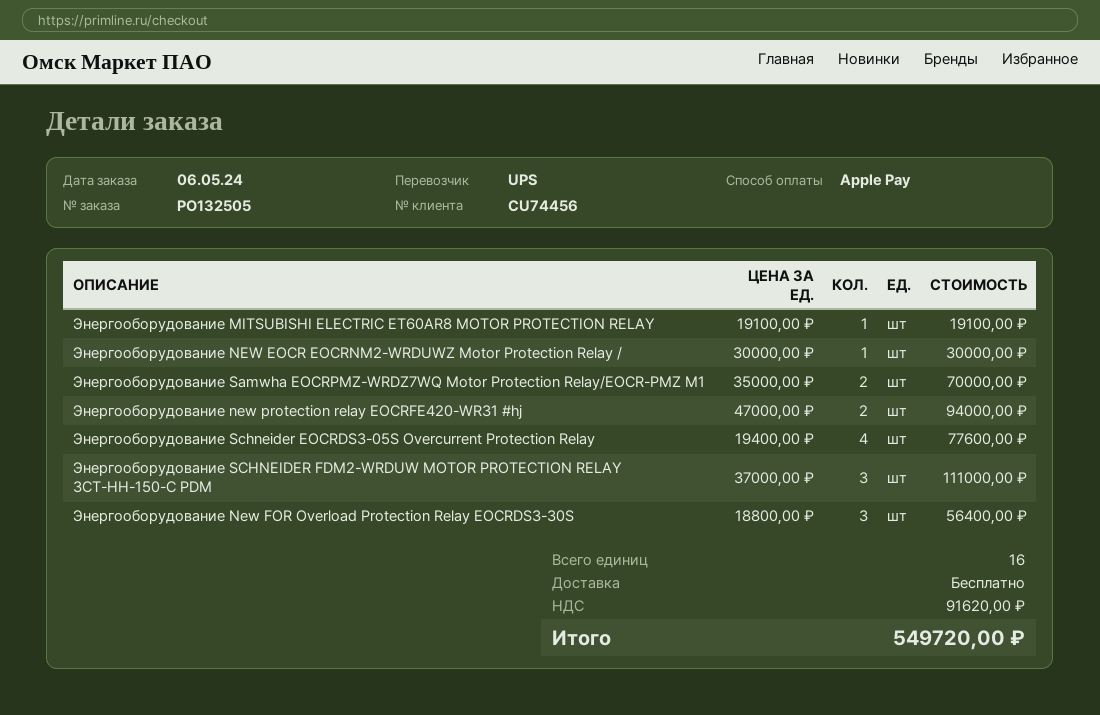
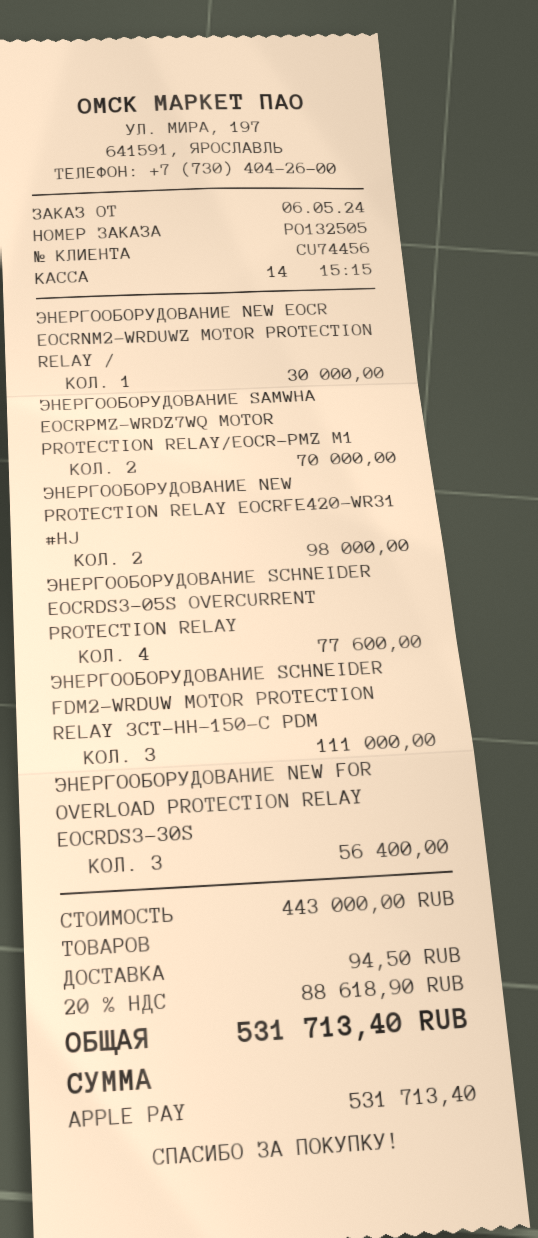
Энергооборудование MITSUBISHI ELECTRIC ET60AR8 MOTOR PROTECTION RELAY: 1 for 19100.00 -> none
Энергооборудование new protection relay EOCRFE420-WR31 #hj: 2 for 94000.00 -> 2 for 98000.00
shipping: 0.00 -> 94.50
tax: 91620.00 -> 88618.90
total: 549720.00 -> 531713.40

